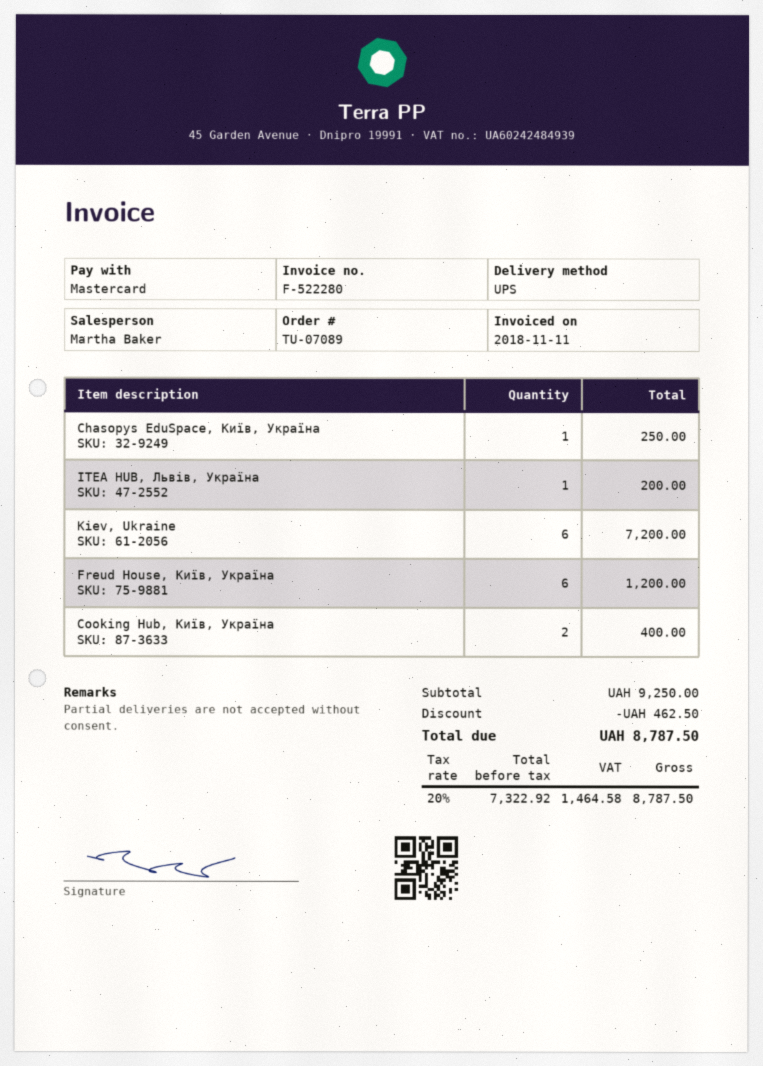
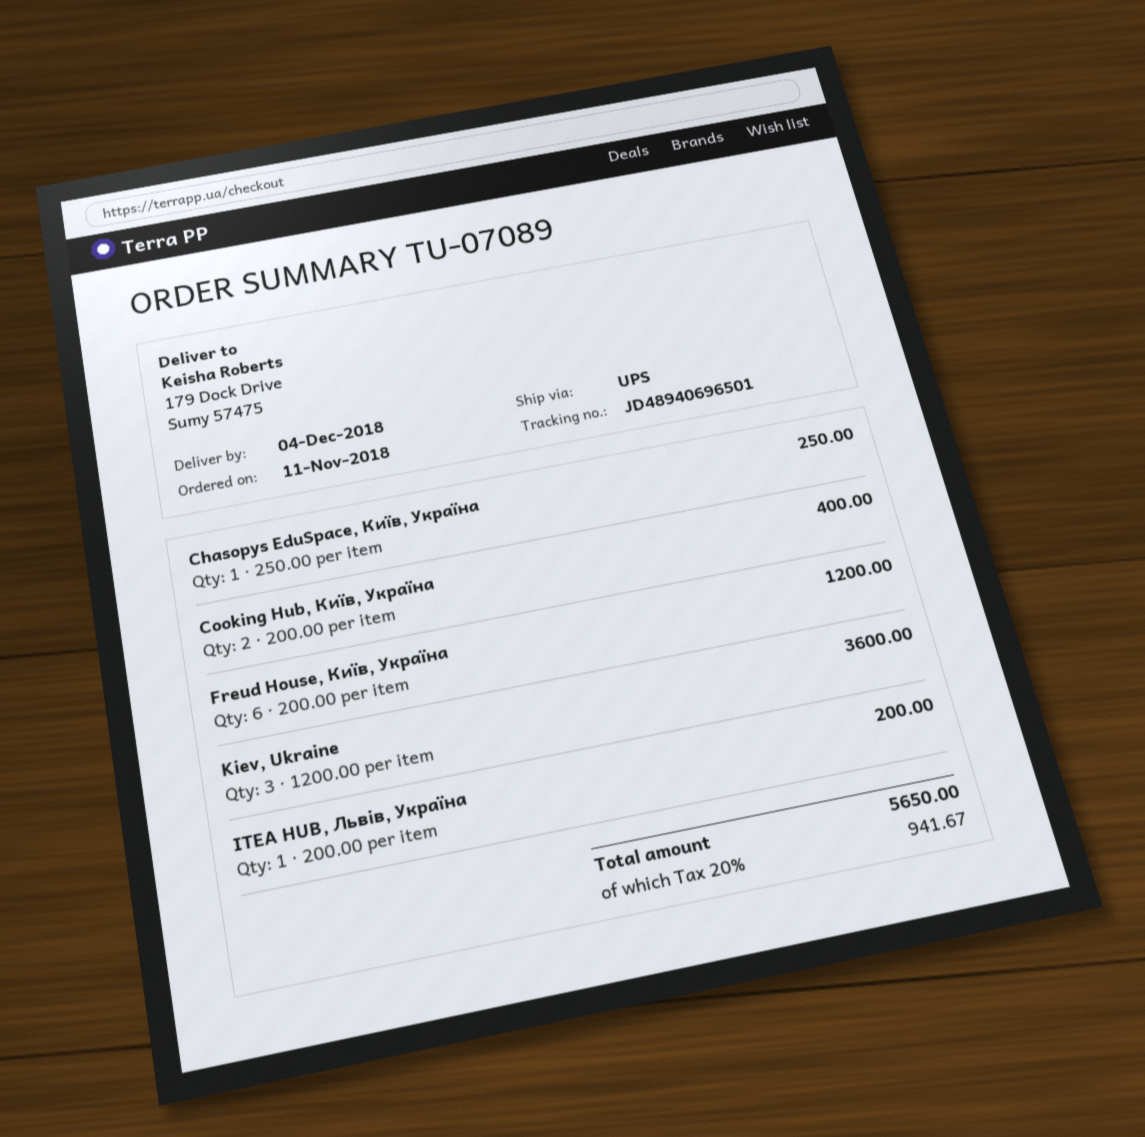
Kiev, Ukraine: 6 for 7200.00 -> 3 for 3600.00
discount: 462.50 -> none
tax: 20% = 1464.58 -> 20% = 941.67
total: 8787.50 -> 5650.00

